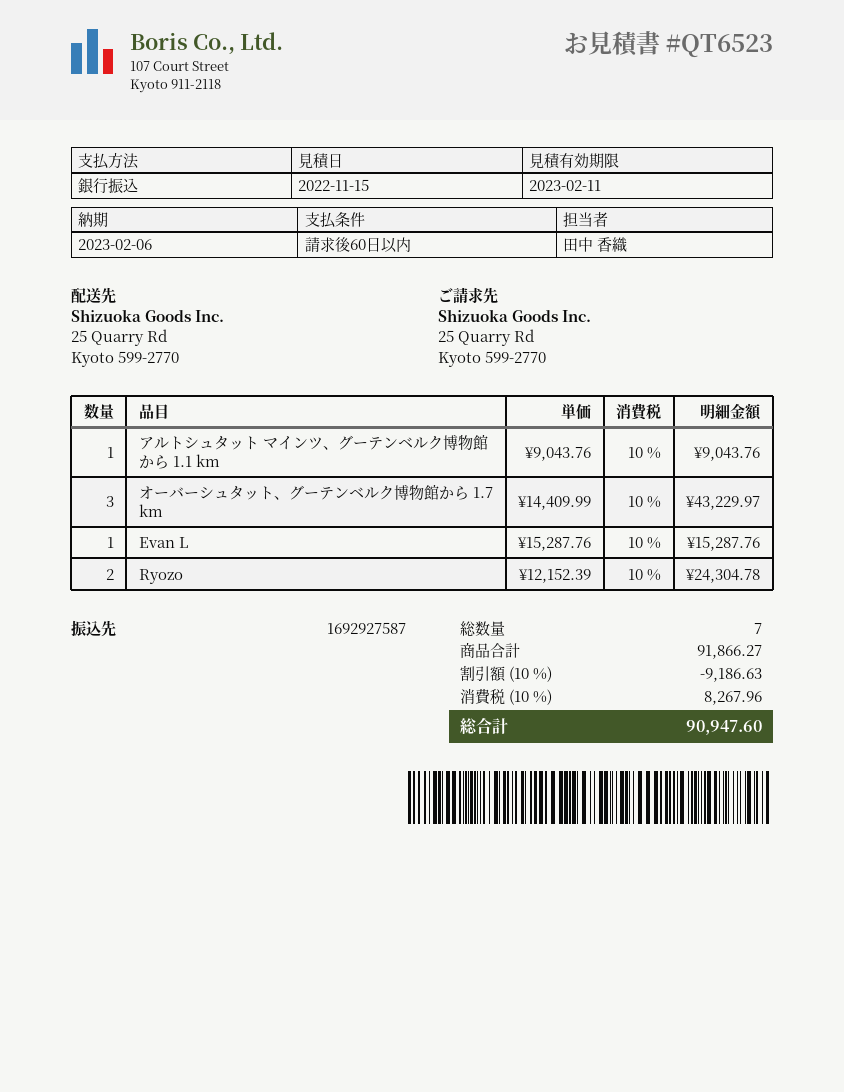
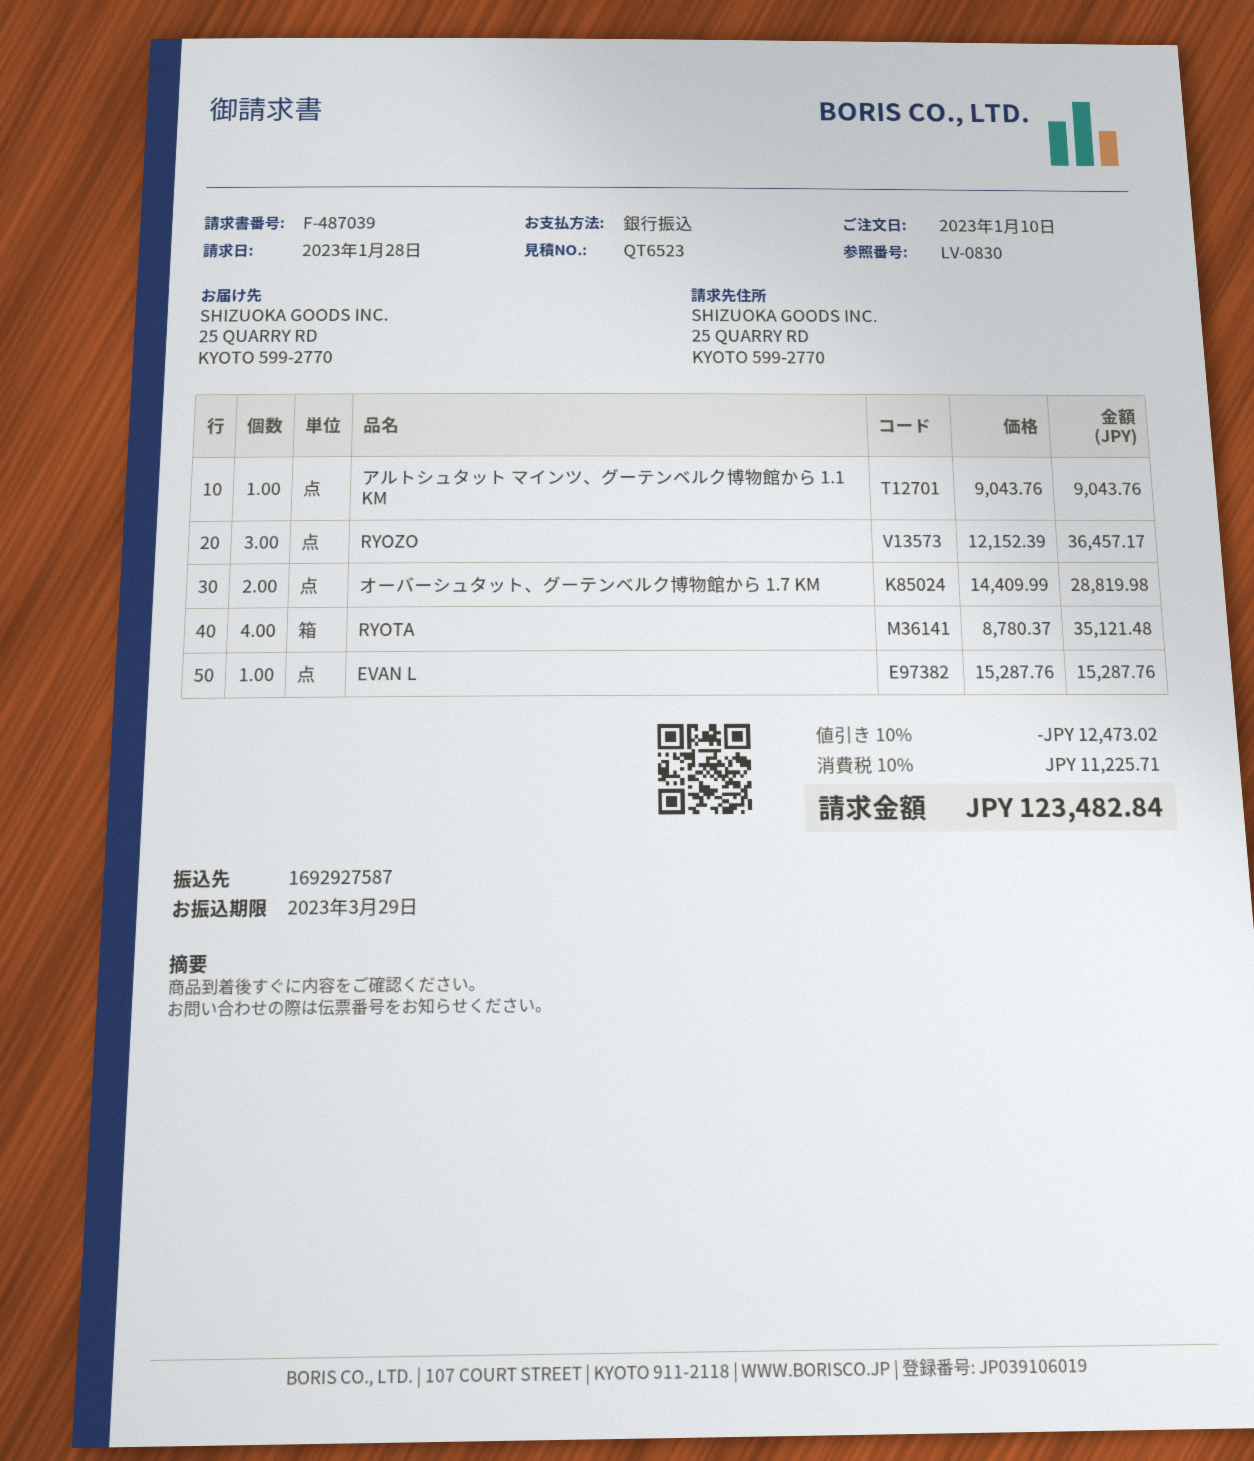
オーバーシュタット、グーテンベルク博物館から 1.7 km: 3 x 14409.99 = 43229.97 -> 2 x 14409.99 = 28819.98
Ryozo: 2 x 12152.39 = 24304.78 -> 3 x 12152.39 = 36457.17
RYOTA: none -> 4 x 8780.37 = 35121.48
discount: 10% = 9186.63 -> 10% = 12473.02
tax: 10% = 8267.96 -> 10% = 11225.71
total: 90947.60 -> 123482.84

